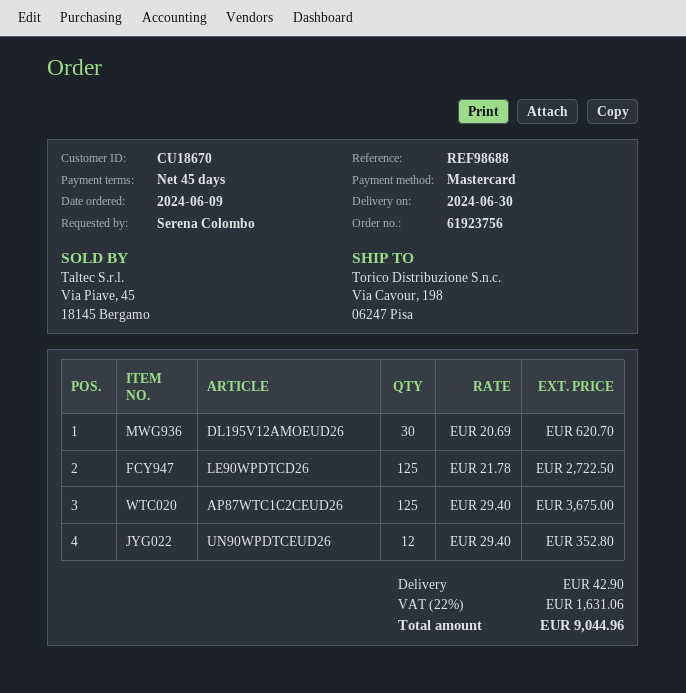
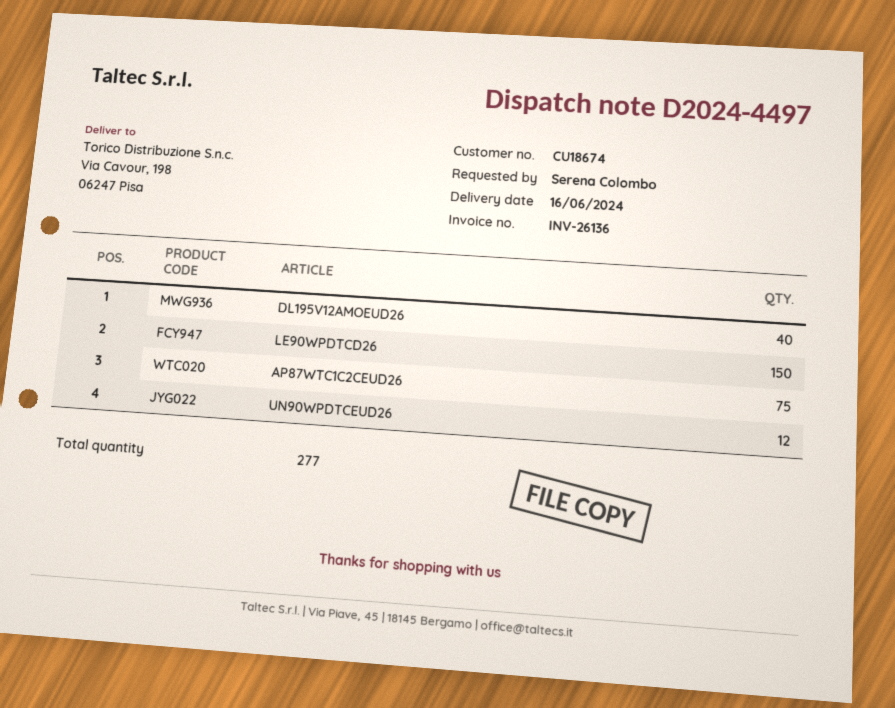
delivery date: 2024-06-30 -> 2024-06-16
customer number: CU18670 -> CU18674
DL195V12AMOEUD26: 30 -> 40
LE90WPDTCD26: 125 -> 150
AP87WTC1C2CEUD26: 125 -> 75

